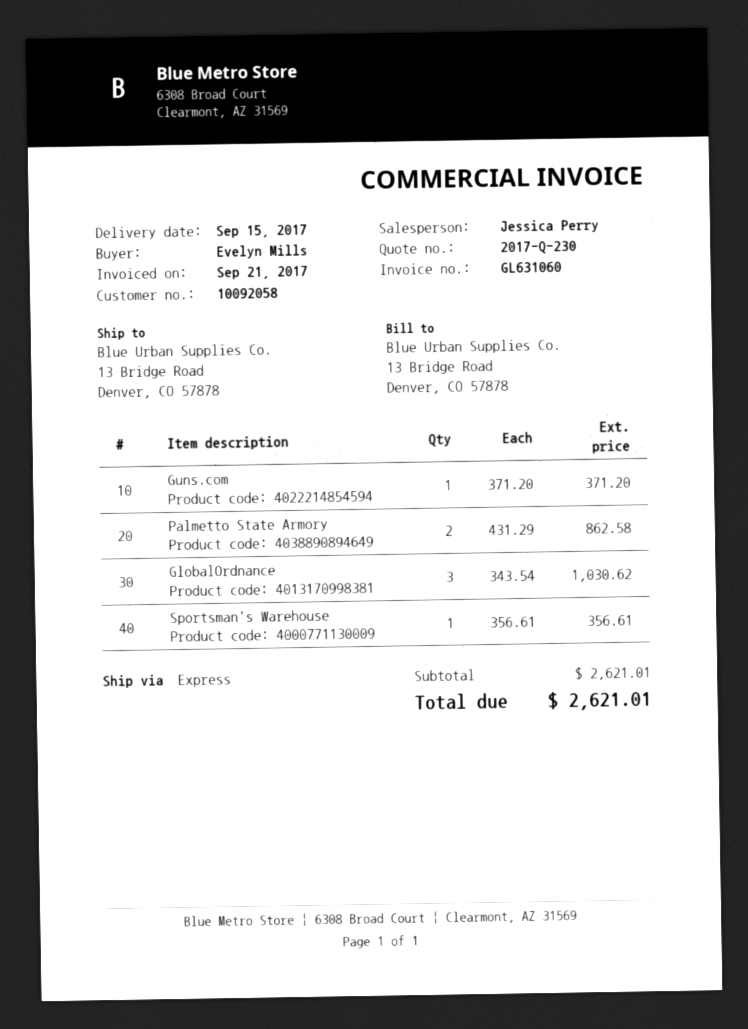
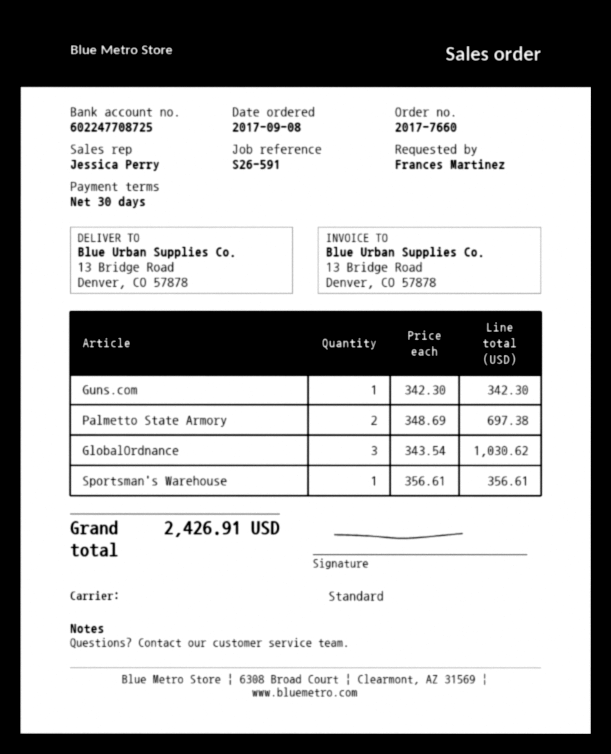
ordered by: Evelyn Mills -> Frances Martinez
shipping method: express -> standard
Guns.com: 1 x 371.20 = 371.20 -> 1 x 342.30 = 342.30
Palmetto State Armory: 2 x 431.29 = 862.58 -> 2 x 348.69 = 697.38
total: 2621.01 -> 2426.91

